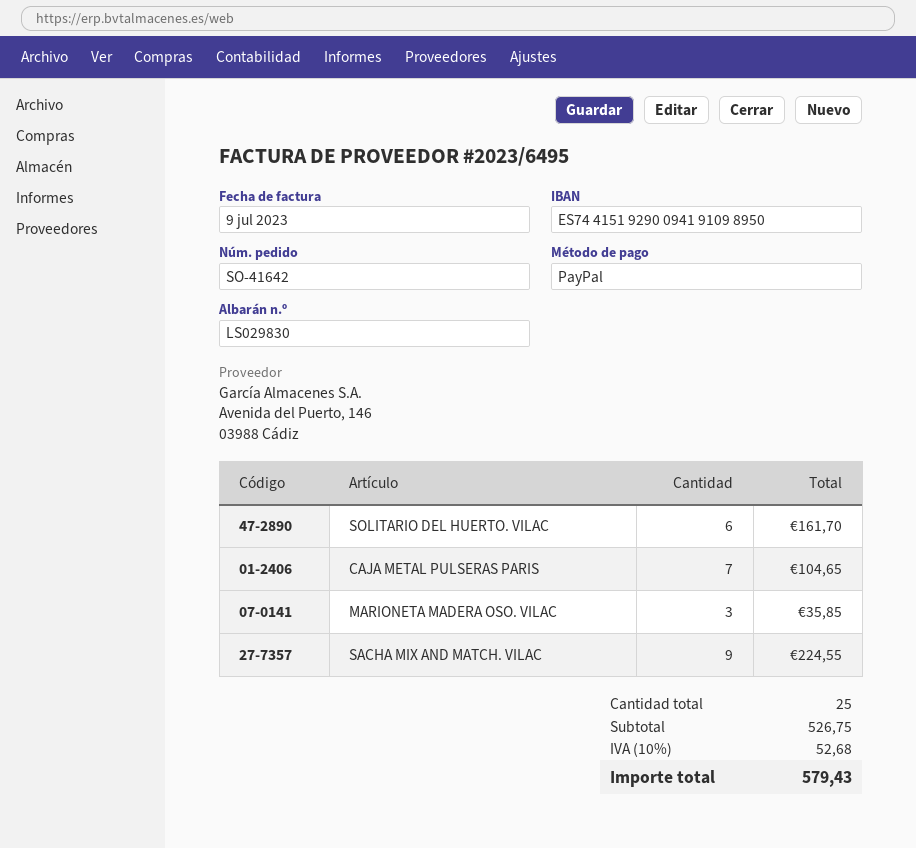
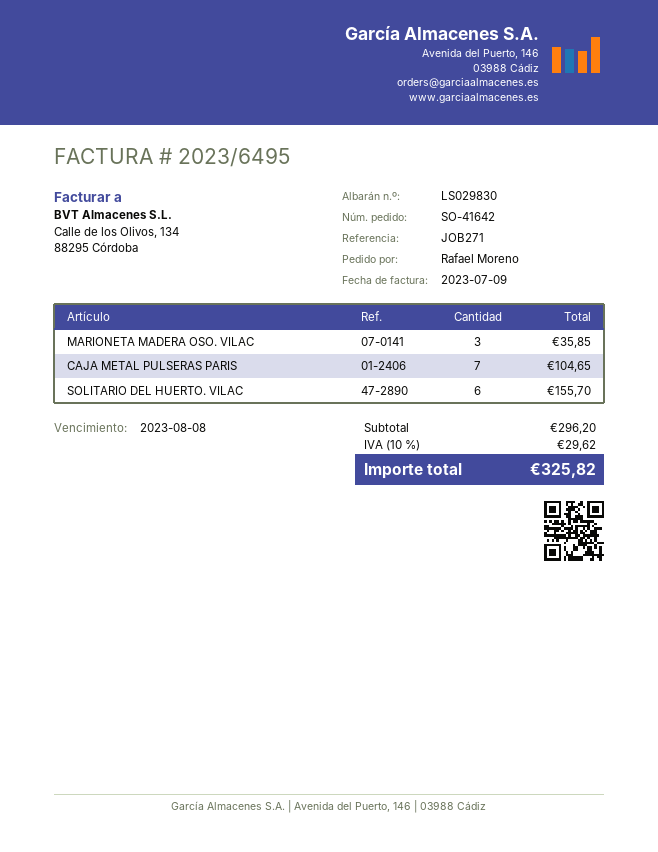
SOLITARIO DEL HUERTO. VILAC: 6 for 161.70 -> 6 for 155.70
SACHA MIX AND MATCH. VILAC: 9 for 224.55 -> none
subtotal: 526.75 -> 296.20
tax: 10% = 52.68 -> 10% = 29.62
total: 579.43 -> 325.82

